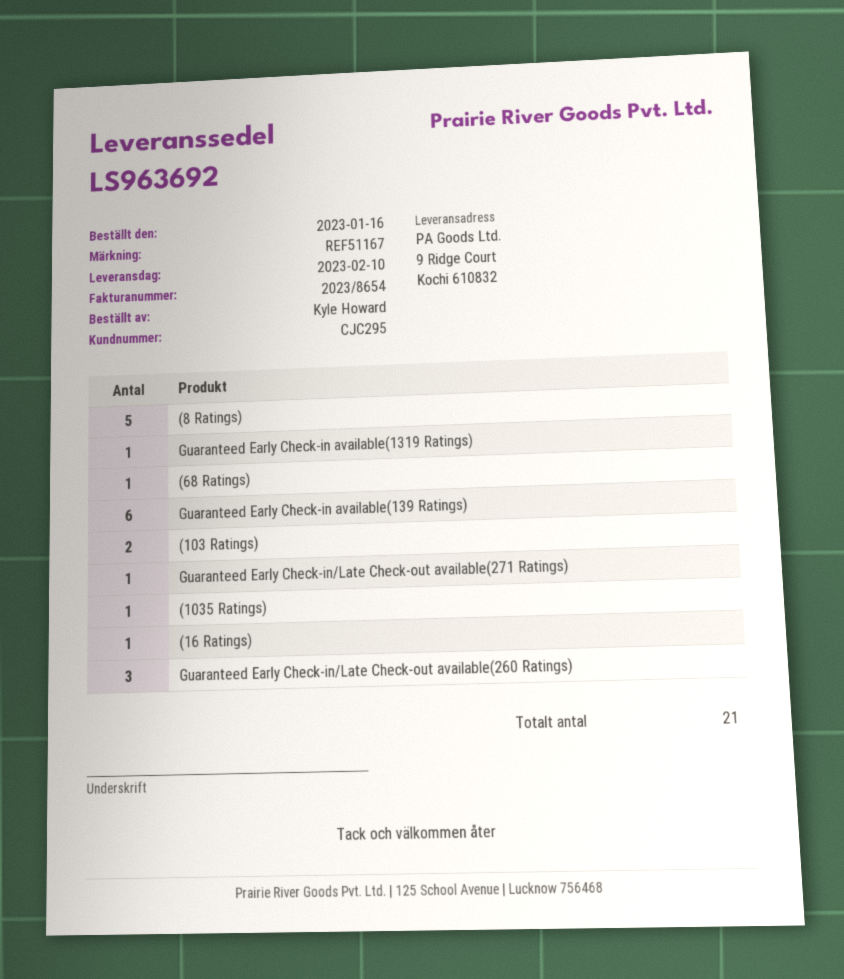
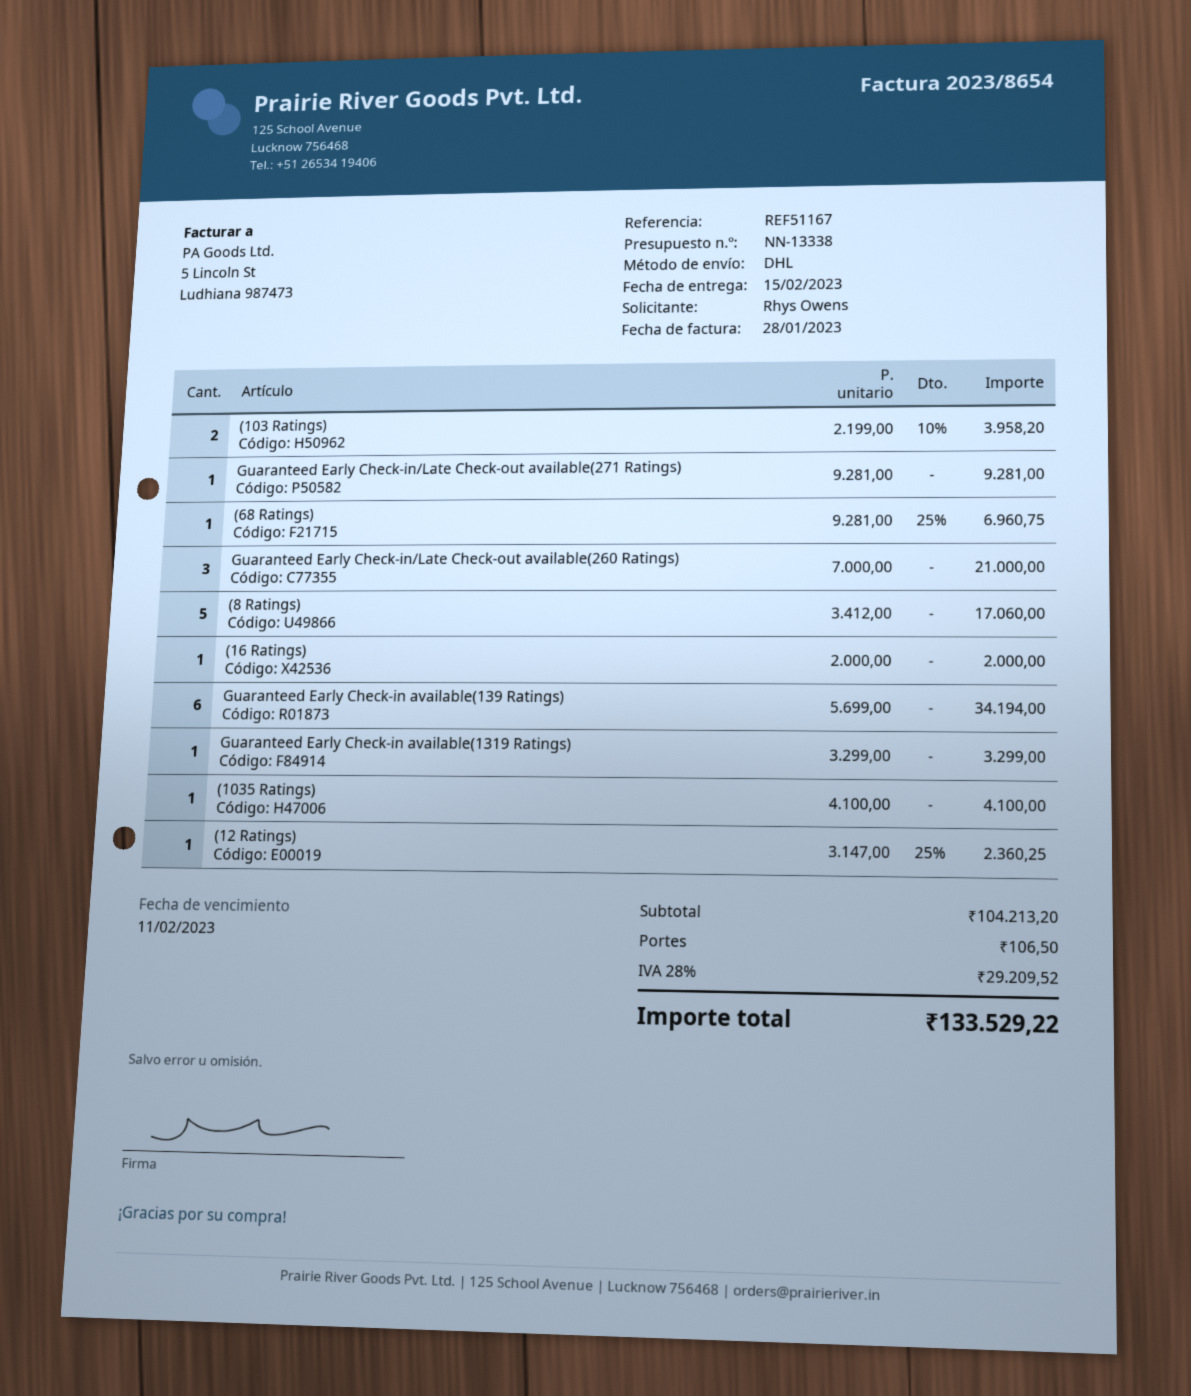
delivery date: 2023-02-10 -> 2023-02-15
ordered by: Kyle Howard -> Rhys Owens
(12 Ratings): none -> 1

